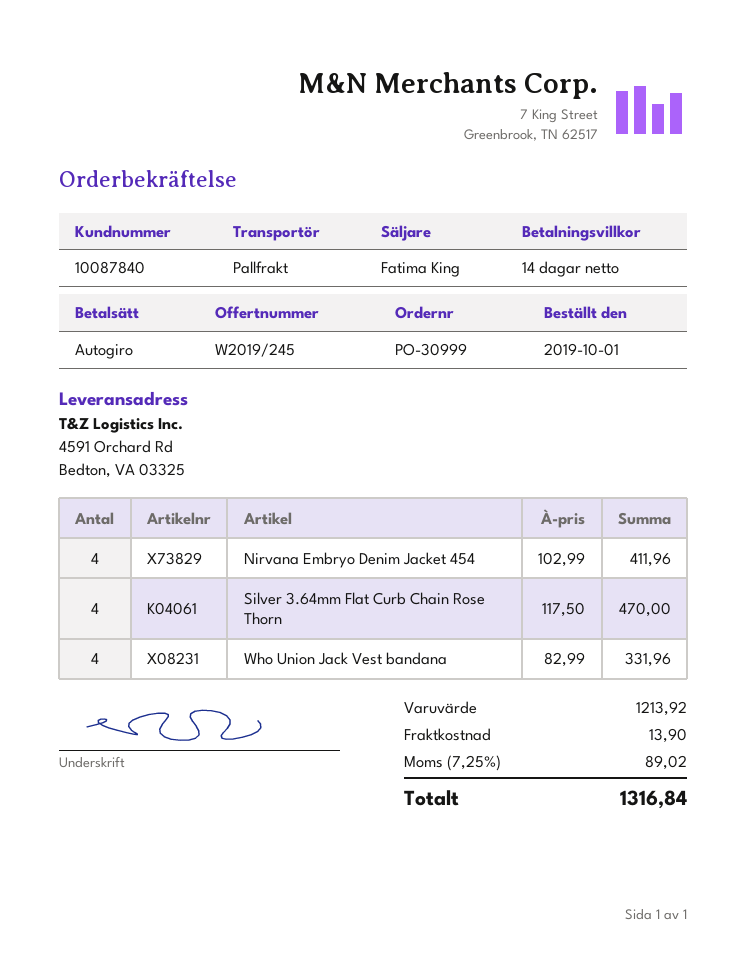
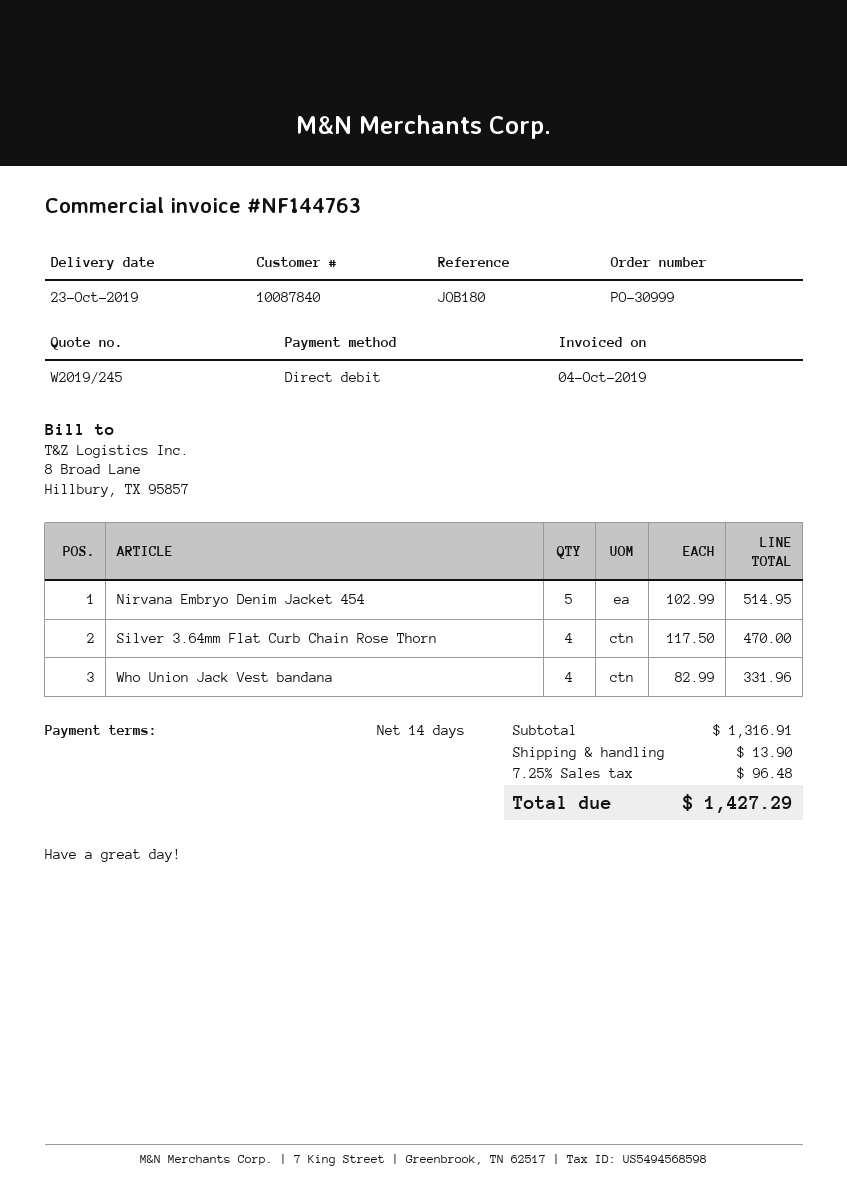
Nirvana Embryo Denim Jacket 454: 4 x 102.99 = 411.96 -> 5 x 102.99 = 514.95
subtotal: 1213.92 -> 1316.91
tax: 7.25% = 89.02 -> 7.25% = 96.48
total: 1316.84 -> 1427.29

